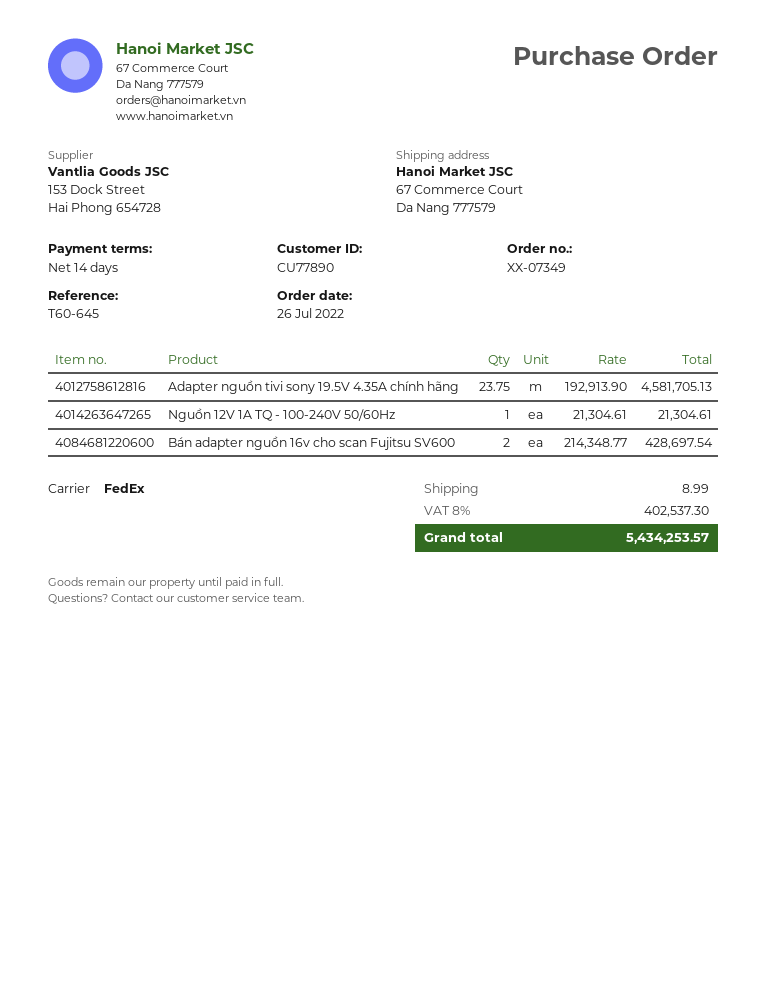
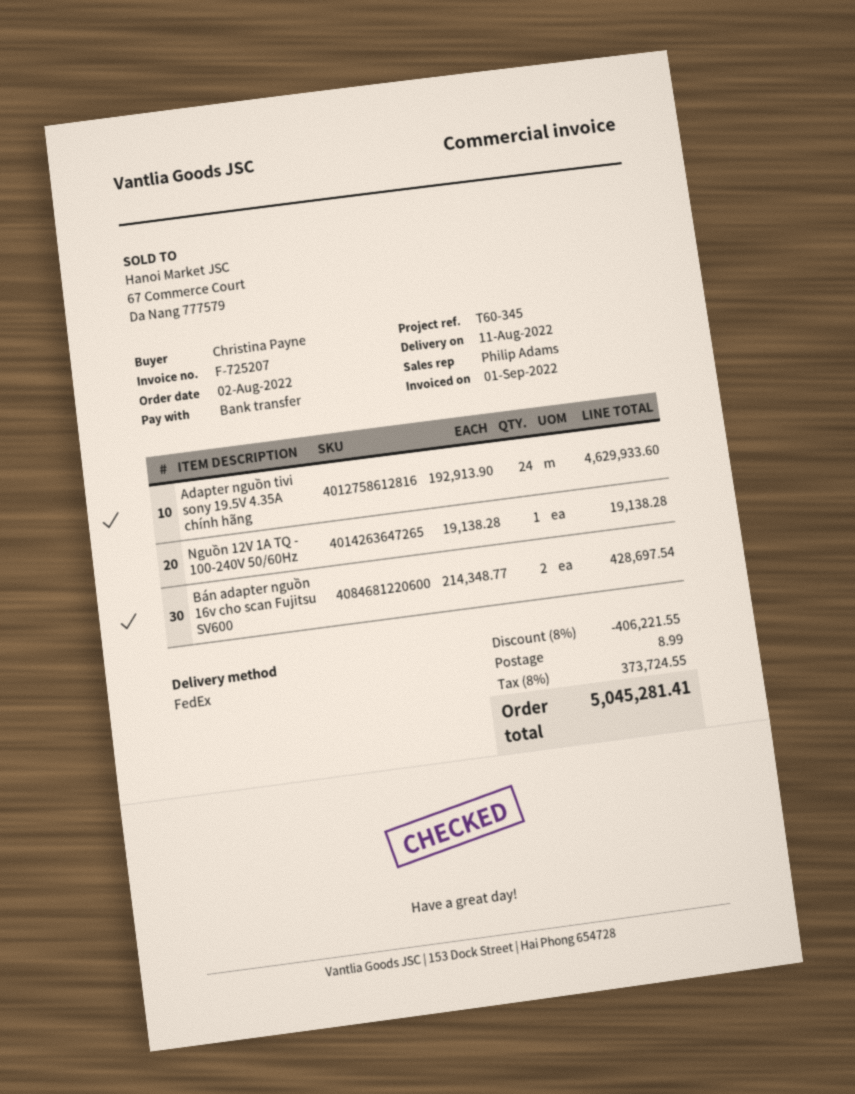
order date: 2022-07-26 -> 2022-08-02
reference: T60-645 -> T60-345
Adapter nguồn tivi sony 19.5V 4.35A chính hãng: 23.75 x 192913.90 = 4581705.13 -> 24 x 192913.90 = 4629933.60
Nguồn 12V 1A TQ - 100-240V 50/60Hz: 1 x 21304.61 = 21304.61 -> 1 x 19138.28 = 19138.28
discount: none -> 8% = 406221.55
tax: 8% = 402537.30 -> 8% = 373724.55
total: 5434253.57 -> 5045281.41

